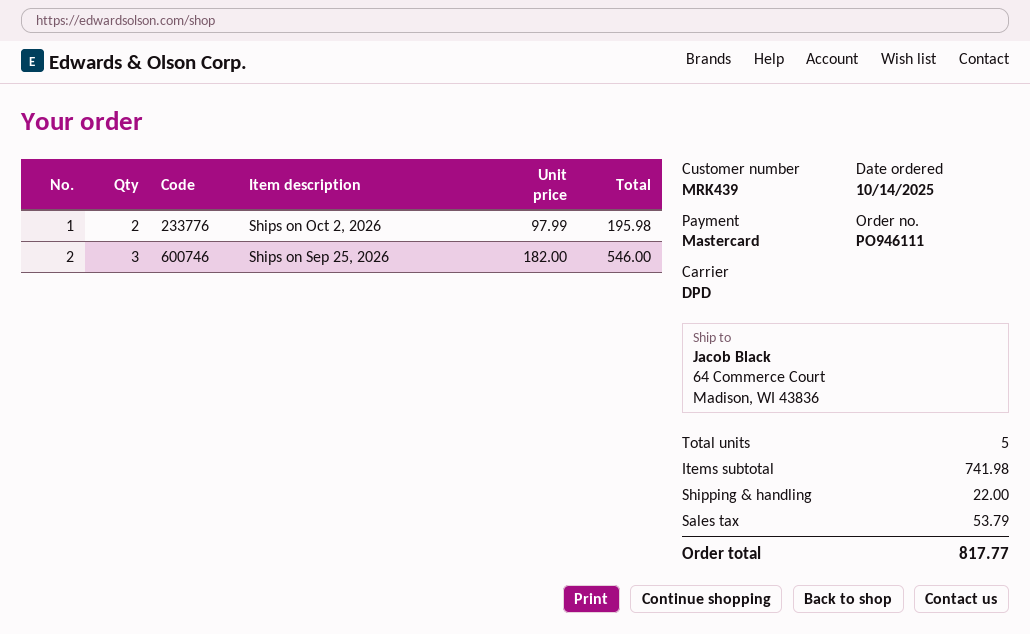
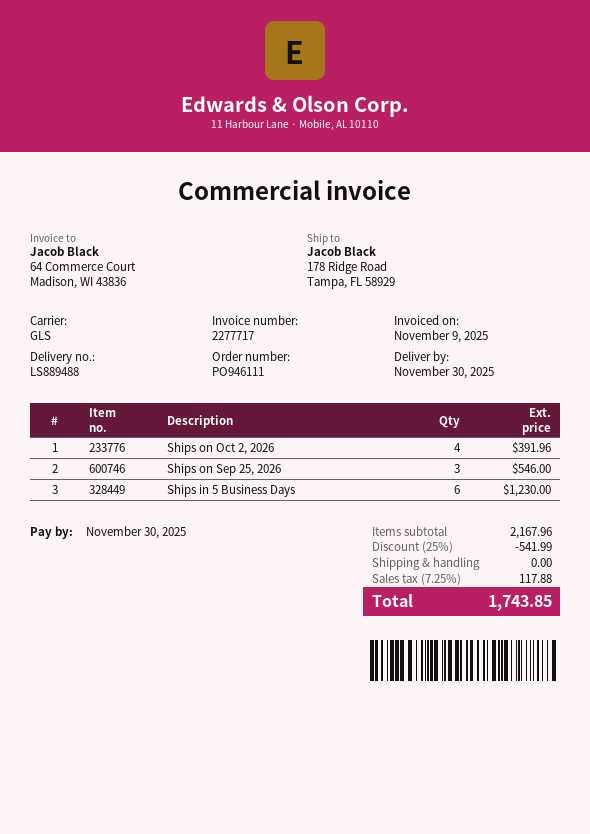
shipping method: DPD -> GLS
ship to: 64 Commerce Court, Madison, WI 43836 -> 178 Ridge Road, Tampa, FL 58929
Ships on Oct 2, 2026: 2 for 195.98 -> 4 for 391.96
Ships in 5 Business Days: none -> 6 for 1230.00
subtotal: 741.98 -> 2167.96
discount: none -> 25% = 541.99
shipping: 22.00 -> 0.00
tax: 53.79 -> 117.88
total: 817.77 -> 1743.85

